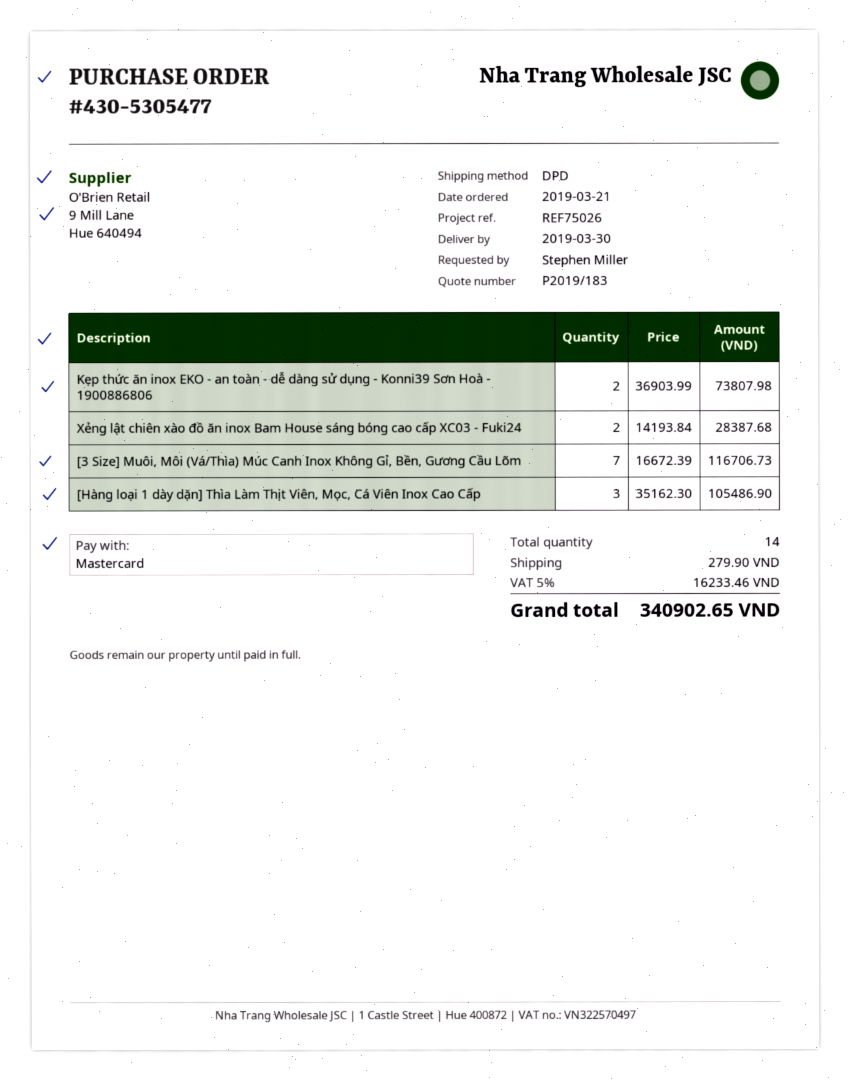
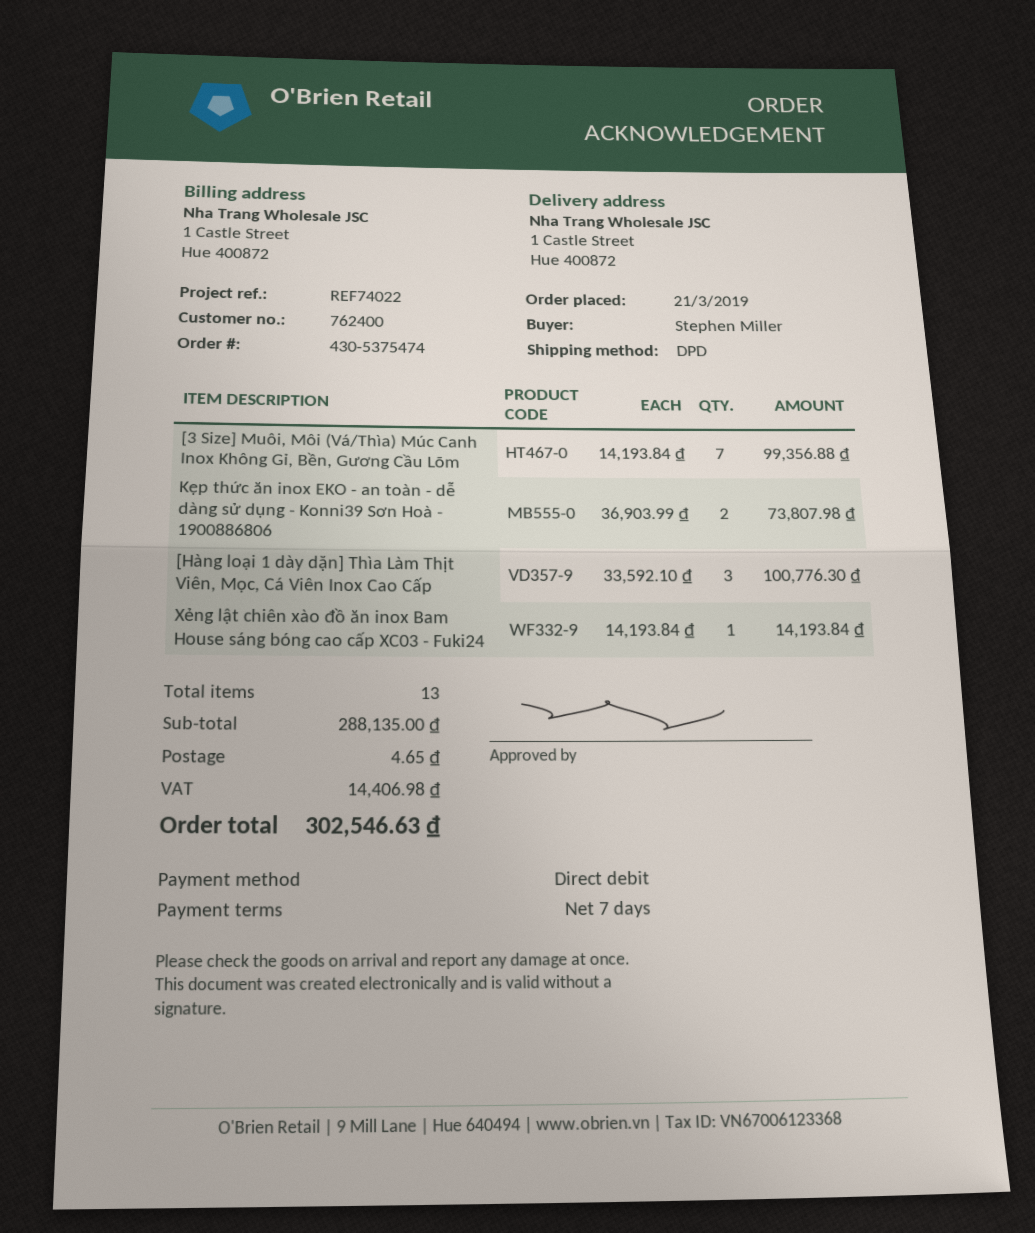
order number: 430-5305477 -> 430-5375474
reference: REF75026 -> REF74022
payment method: Mastercard -> direct debit
Xẻng lật chiên xào đồ ăn inox Bam House sáng bóng cao cấp XC03 - Fuki24: 2 x 14193.84 = 28387.68 -> 1 x 14193.84 = 14193.84
[3 Size] Muôi, Môi (Vá/Thìa) Múc Canh Inox Không Gỉ, Bền, Gương Cầu Lõm: 7 x 16672.39 = 116706.73 -> 7 x 14193.84 = 99356.88
[Hàng loại 1 dày dặn] Thìa Làm Thịt Viên, Mọc, Cá Viên Inox Cao Cấp: 3 x 35162.30 = 105486.90 -> 3 x 33592.10 = 100776.30
total quantity: 14 -> 13
shipping: 279.90 -> 4.65
tax: 16233.46 -> 14406.98
total: 340902.65 -> 302546.63

